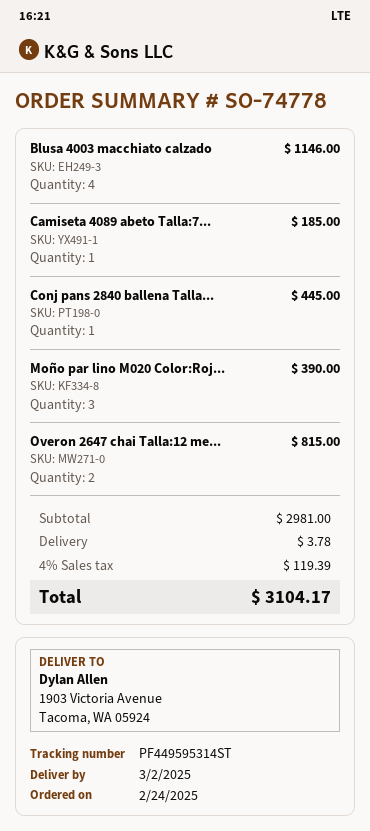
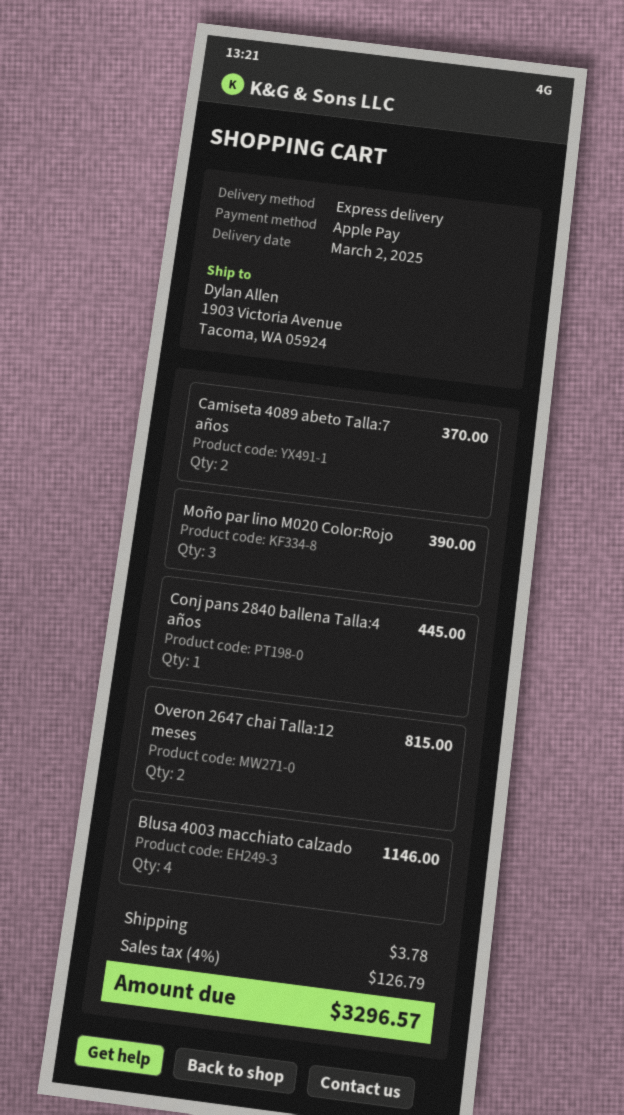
Camiseta 4089 abeto Talla:7...: 1 for 185.00 -> 2 for 370.00
tax: 4% = 119.39 -> 4% = 126.79
total: 3104.17 -> 3296.57

